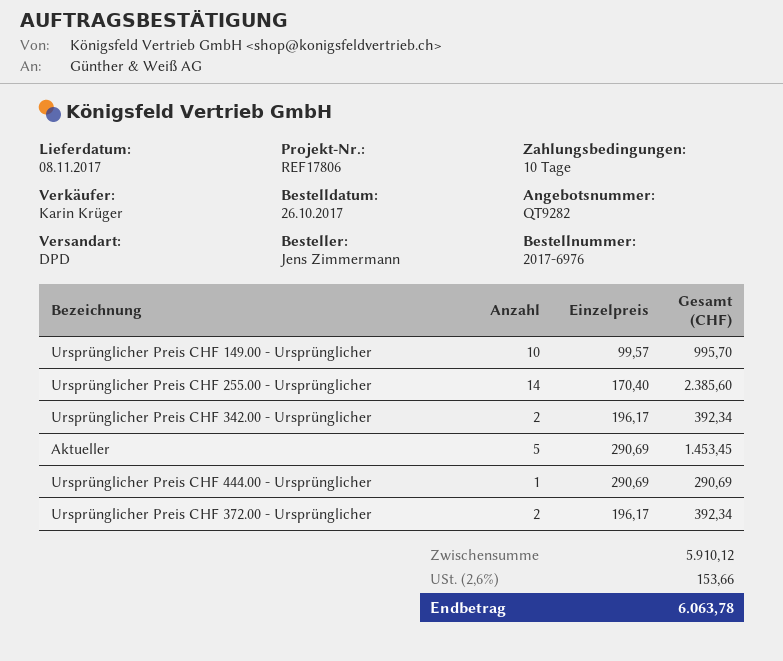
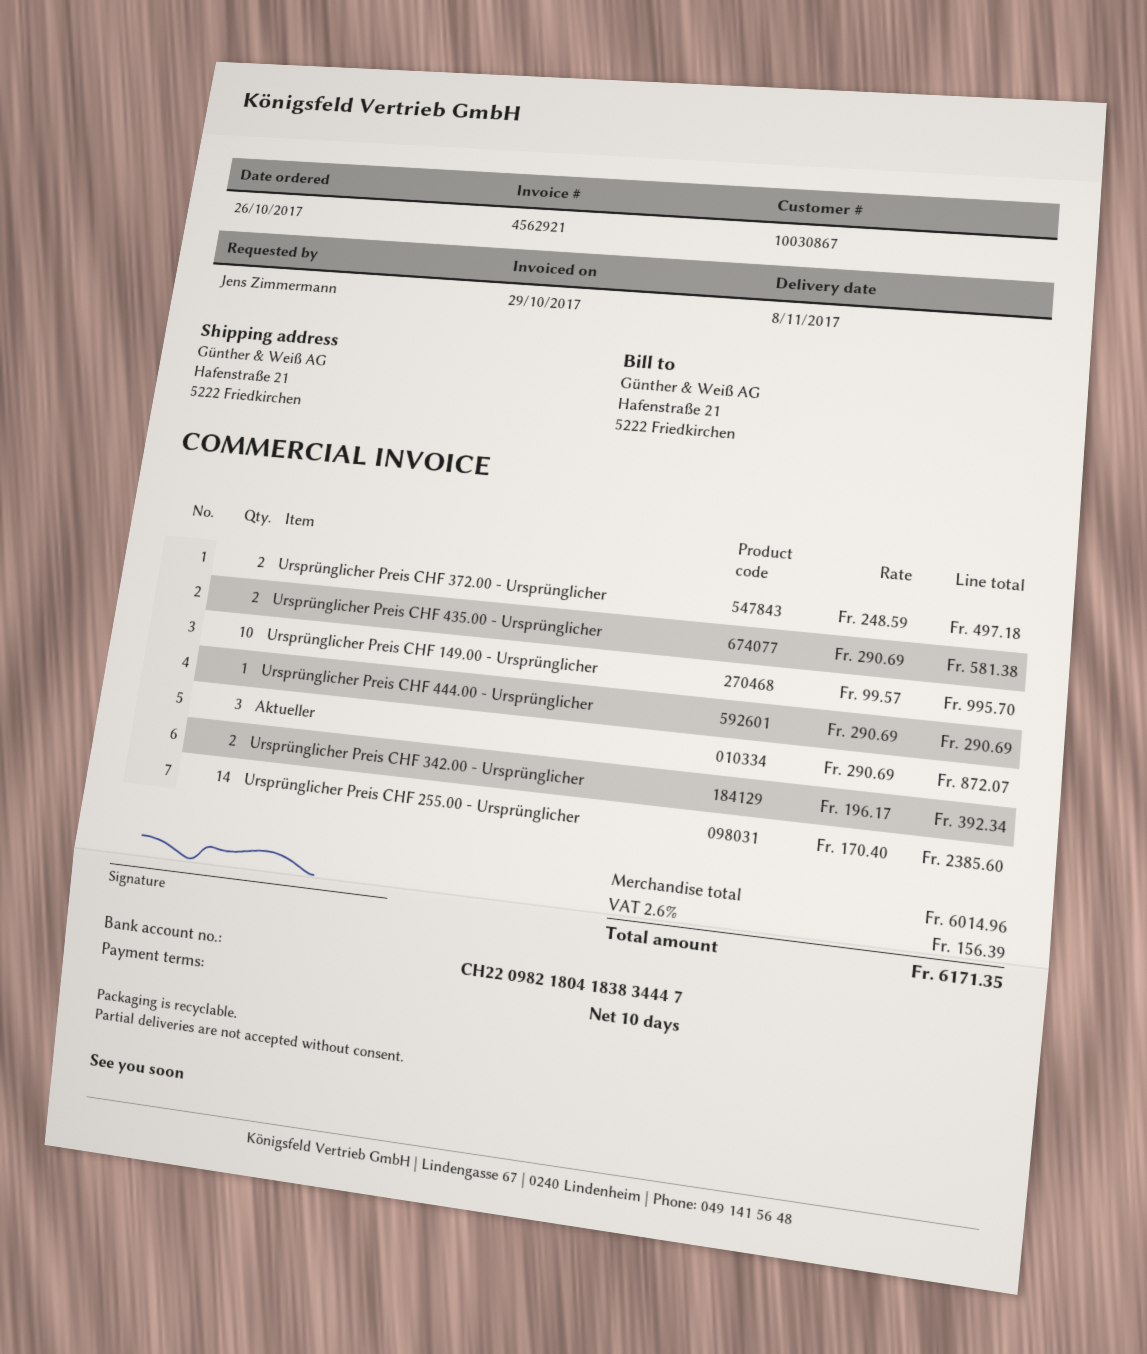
Aktueller: 5 x 290.69 = 1453.45 -> 3 x 290.69 = 872.07
Ursprünglicher Preis CHF 372.00 - Ursprünglicher: 2 x 196.17 = 392.34 -> 2 x 248.59 = 497.18
Ursprünglicher Preis CHF 435.00 - Ursprünglicher: none -> 2 x 290.69 = 581.38
subtotal: 5910.12 -> 6014.96
tax: 2.6% = 153.66 -> 2.6% = 156.39
total: 6063.78 -> 6171.35

